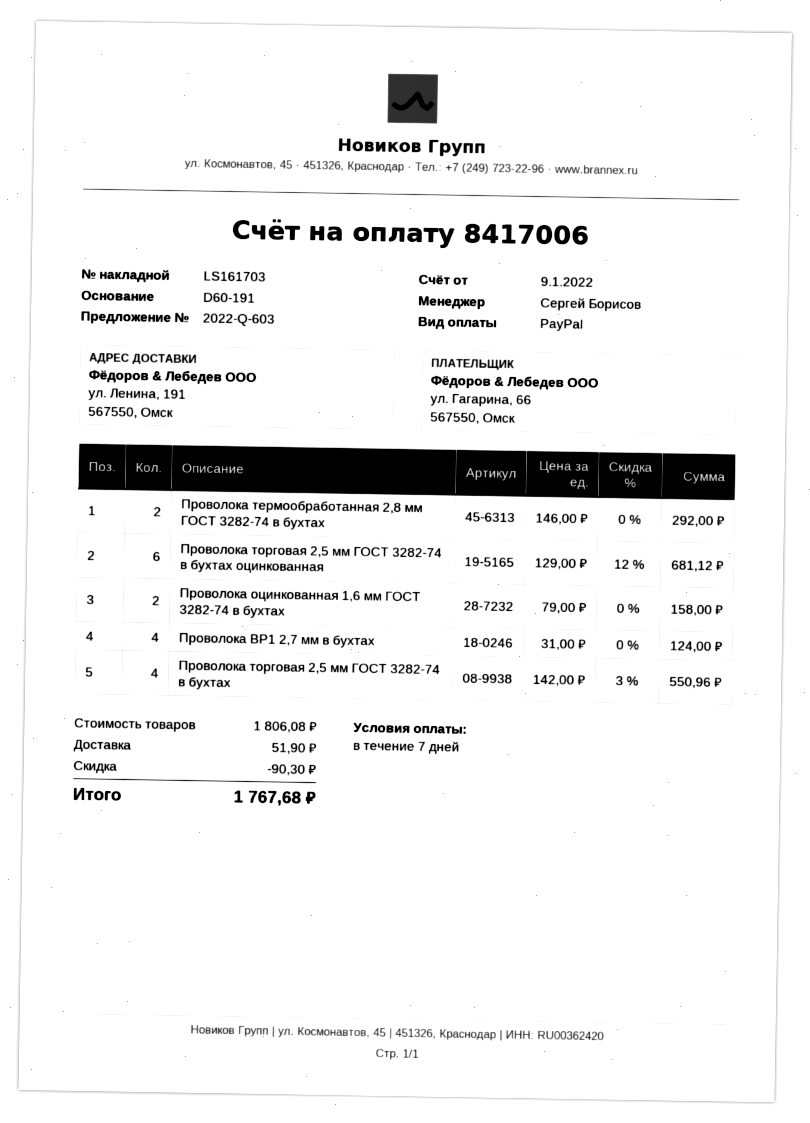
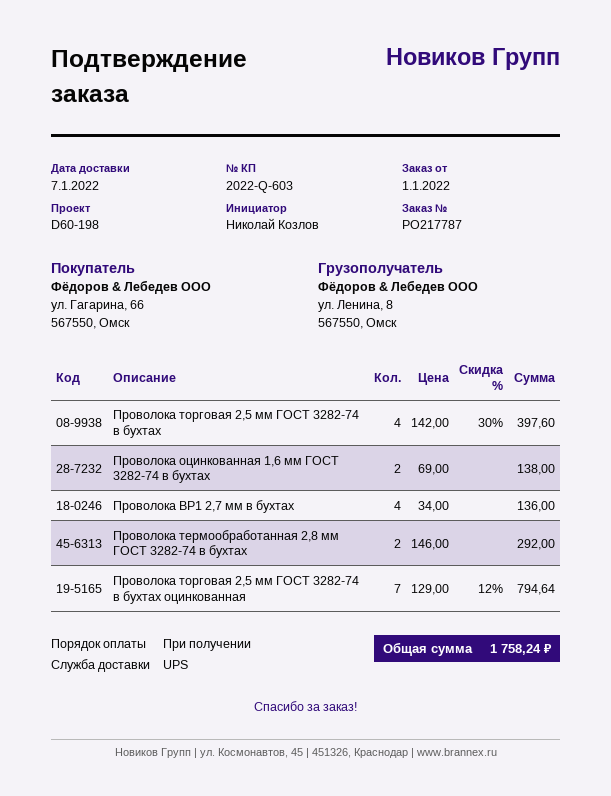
payment terms: 7 days -> on receipt
reference: D60-191 -> D60-198
ship to: ул. Ленина, 191, 567550, Омск -> ул. Ленина, 8, 567550, Омск
Проволока торговая 2,5 мм ГОСТ 3282-74 в бухтах оцинкованная: 6 x 129.00 - 12% = 681.12 -> 7 x 129.00 - 12% = 794.64
Проволока оцинкованная 1,6 мм ГОСТ 3282-74 в бухтах: 2 x 79.00 = 158.00 -> 2 x 69.00 = 138.00
Проволока ВР1 2,7 мм в бухтах: 4 x 31.00 = 124.00 -> 4 x 34.00 = 136.00
Проволока торговая 2,5 мм ГОСТ 3282-74 в бухтах: 4 x 142.00 - 3% = 550.96 -> 4 x 142.00 - 30% = 397.60
discount: 90.30 -> none
shipping: 51.90 -> none
total: 1767.68 -> 1758.24

